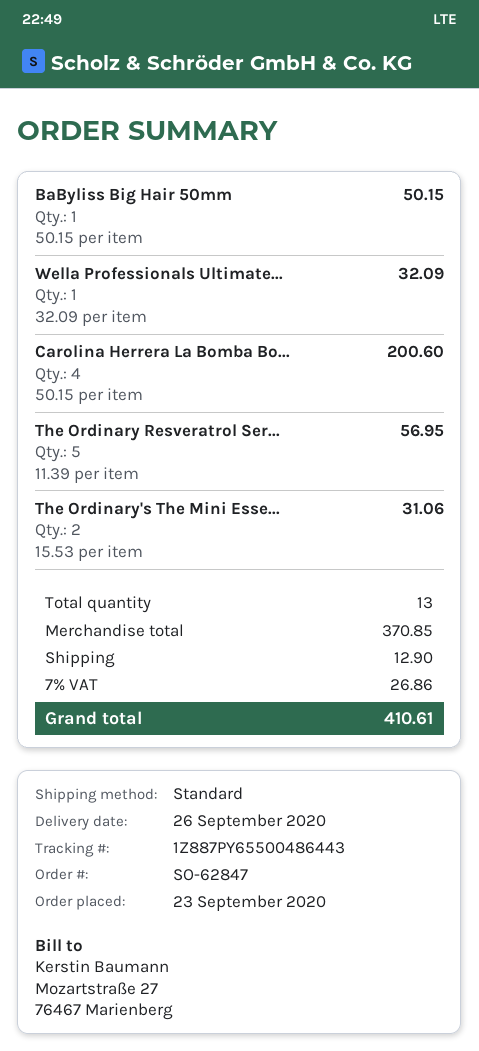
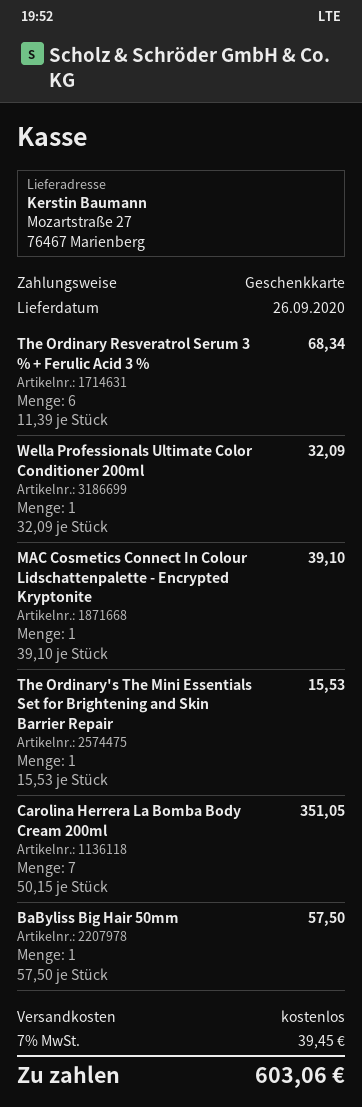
BaByliss Big Hair 50mm: 1 x 50.15 = 50.15 -> 1 x 57.50 = 57.50
Carolina Herrera La Bomba Bo...: 4 x 50.15 = 200.60 -> 7 x 50.15 = 351.05
The Ordinary Resveratrol Ser...: 5 x 11.39 = 56.95 -> 6 x 11.39 = 68.34
The Ordinary's The Mini Esse...: 2 x 15.53 = 31.06 -> 1 x 15.53 = 15.53
MAC Cosmetics Connect In Colour Lidschattenpalette - Encrypted Kryptonite: none -> 1 x 39.10 = 39.10
shipping: 12.90 -> 0.00
tax: 7% = 26.86 -> 7% = 39.45
total: 410.61 -> 603.06

